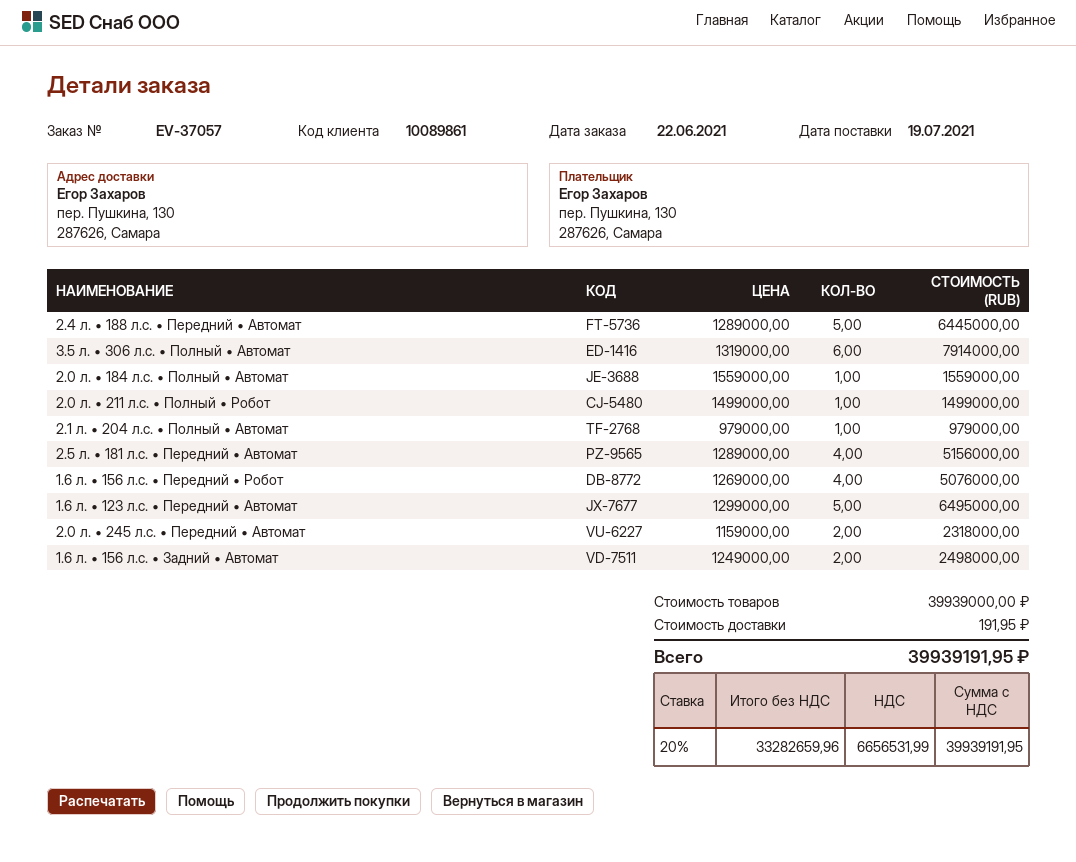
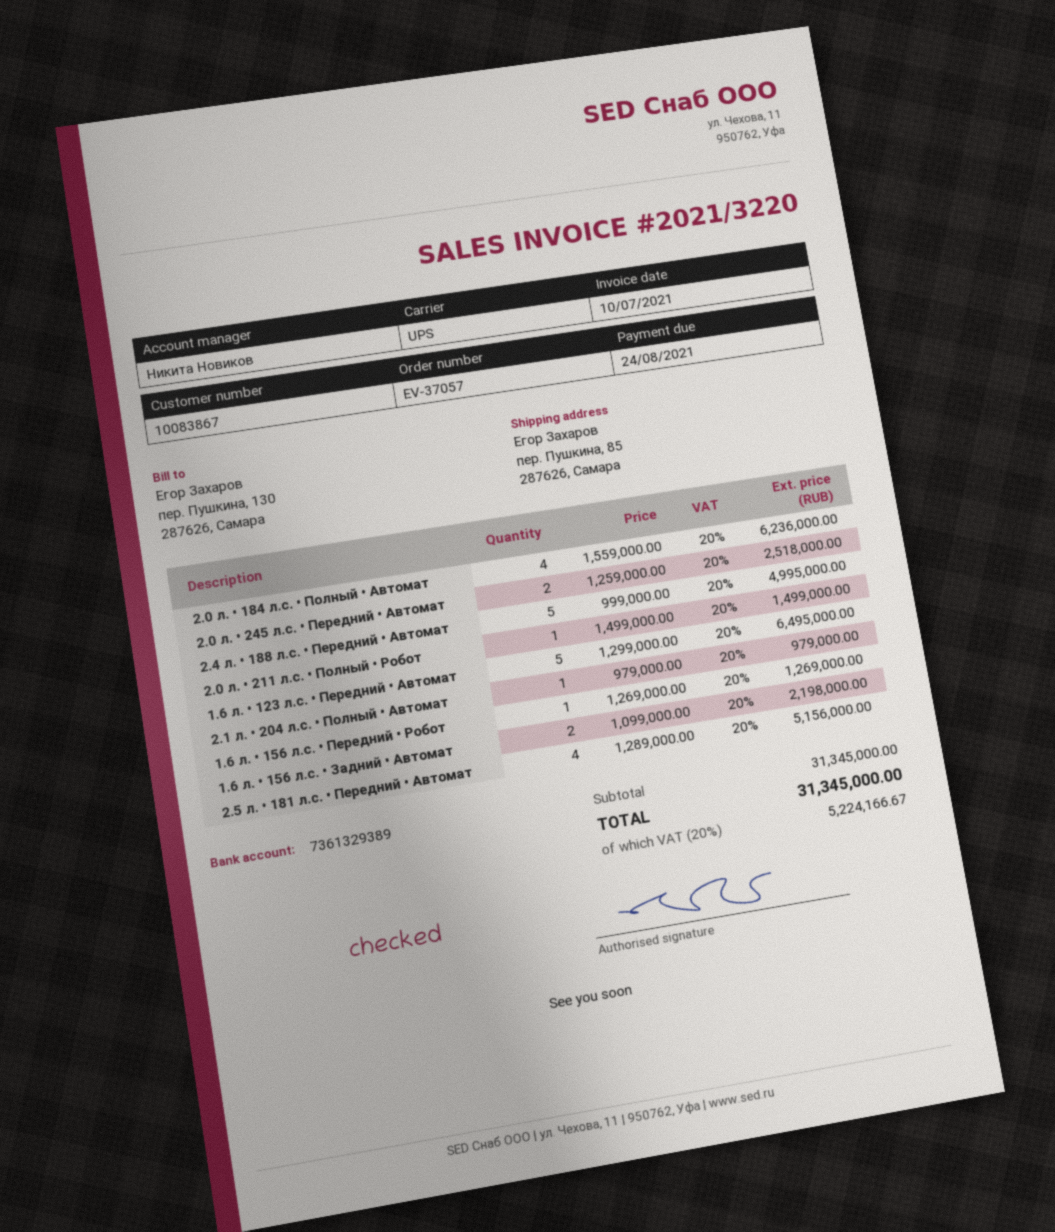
customer number: 10089861 -> 10083867
ship to: пер. Пушкина, 130, 287626, Самара -> пер. Пушкина, 85, 287626, Самара
2.4 л. • 188 л.с. • Передний • Автомат: 5 x 1289000.00 = 6445000.00 -> 5 x 999000.00 = 4995000.00
3.5 л. • 306 л.с. • Полный • Автомат: 6 x 1319000.00 = 7914000.00 -> none
2.0 л. • 184 л.с. • Полный • Автомат: 1 x 1559000.00 = 1559000.00 -> 4 x 1559000.00 = 6236000.00
1.6 л. • 156 л.с. • Передний • Робот: 4 x 1269000.00 = 5076000.00 -> 1 x 1269000.00 = 1269000.00
2.0 л. • 245 л.с. • Передний • Автомат: 2 x 1159000.00 = 2318000.00 -> 2 x 1259000.00 = 2518000.00
1.6 л. • 156 л.с. • Задний • Автомат: 2 x 1249000.00 = 2498000.00 -> 2 x 1099000.00 = 2198000.00
subtotal: 39939000.00 -> 31345000.00
shipping: 191.95 -> none
tax: 20% = 6656531.99 -> 20% = 5224166.67
total: 39939191.95 -> 31345000.00

